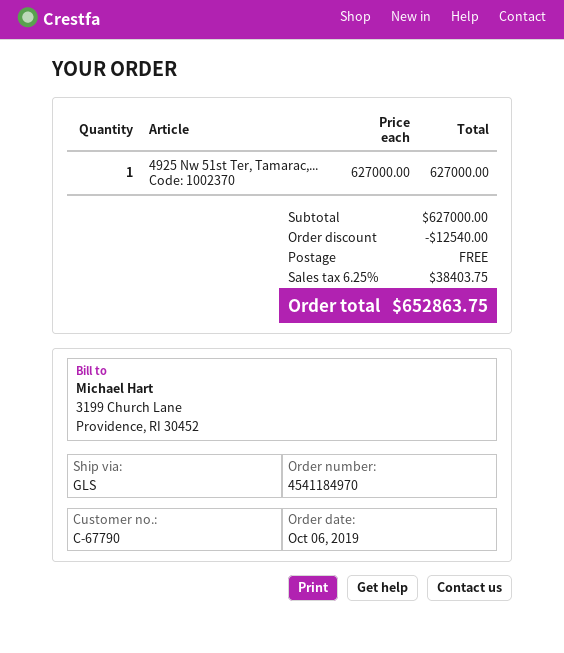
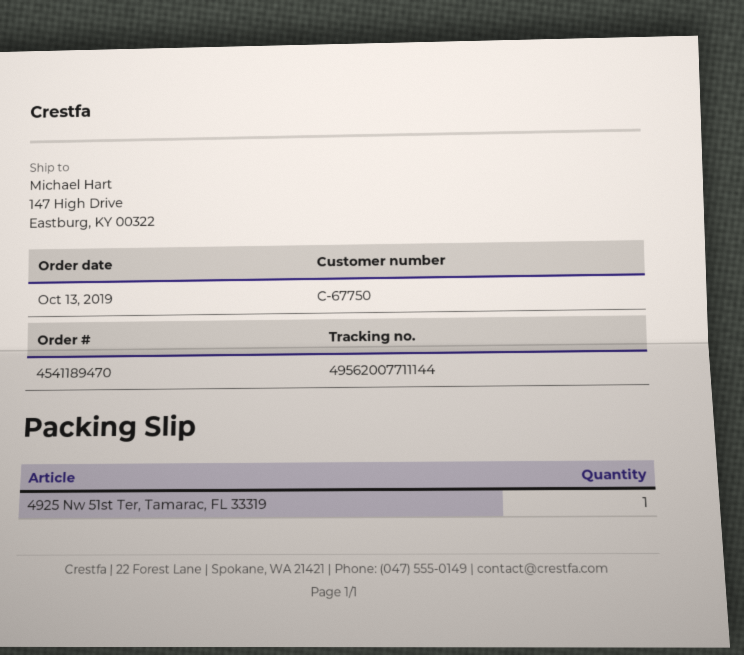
order number: 4541184970 -> 4541189470
order date: 2019-10-06 -> 2019-10-13
customer number: C-67790 -> C-67750

